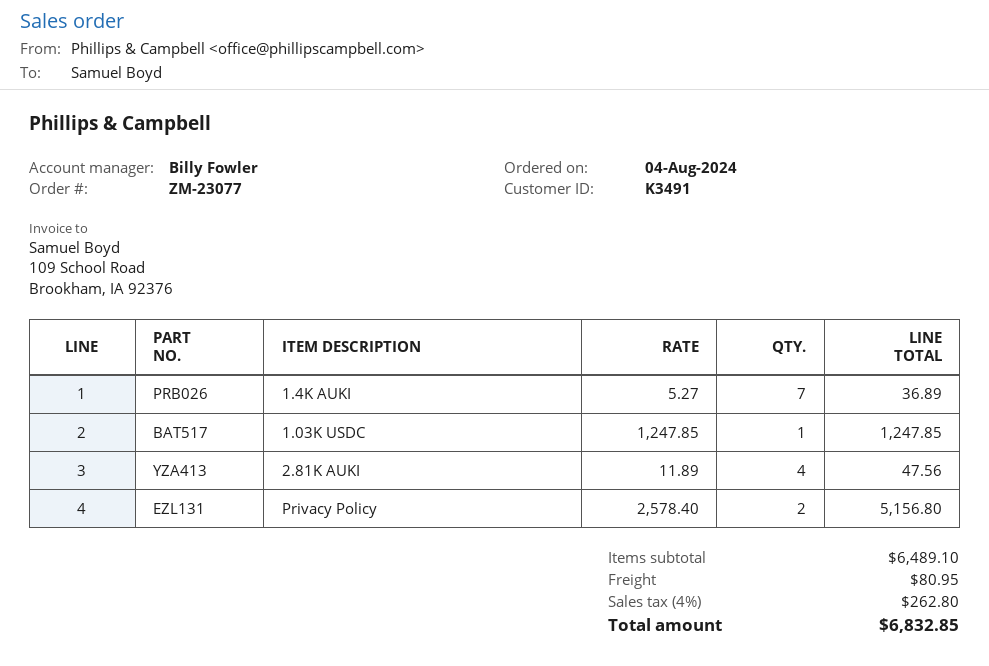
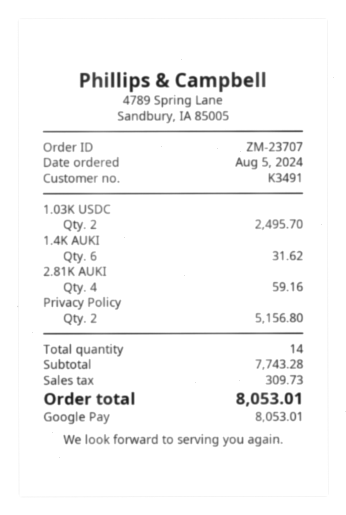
order number: ZM-23077 -> ZM-23707
order date: 2024-08-04 -> 2024-08-05
1.4K AUKI: 7 for 36.89 -> 6 for 31.62
1.03K USDC: 1 for 1247.85 -> 2 for 2495.70
2.81K AUKI: 4 for 47.56 -> 4 for 59.16
subtotal: 6489.10 -> 7743.28
shipping: 80.95 -> none
tax: 262.80 -> 309.73
total: 6832.85 -> 8053.01

